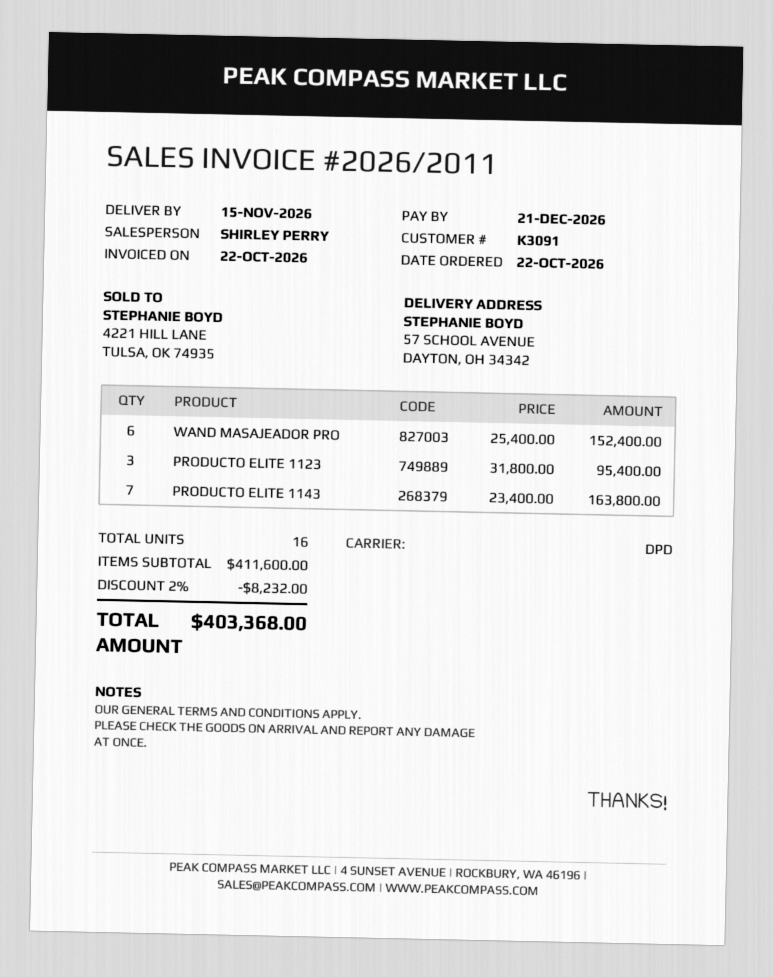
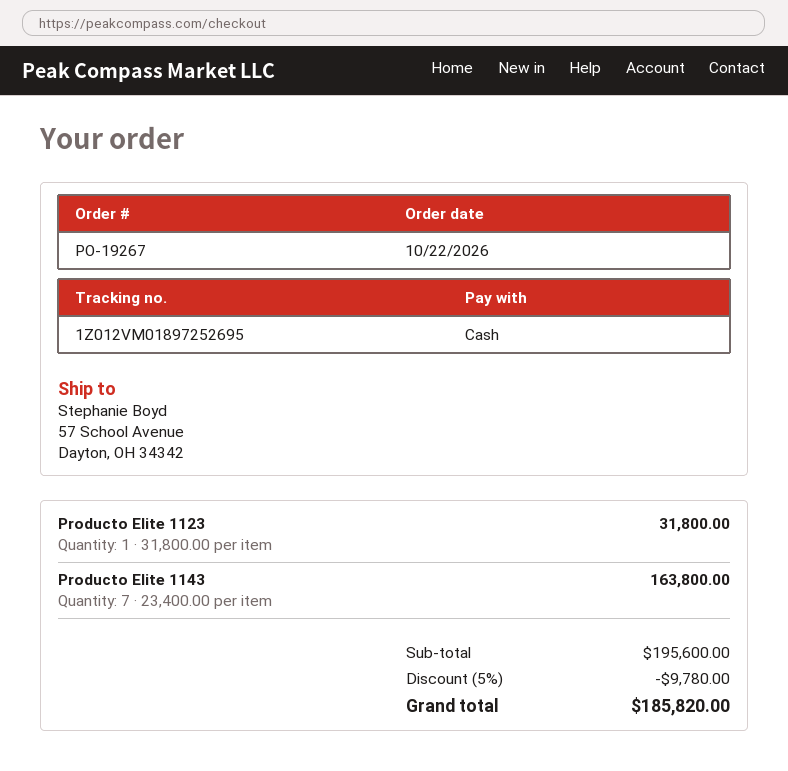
WAND MASAJEADOR PRO: 6 x 25400.00 = 152400.00 -> none
PRODUCTO ELITE 1123: 3 x 31800.00 = 95400.00 -> 1 x 31800.00 = 31800.00
subtotal: 411600.00 -> 195600.00
discount: 2% = 8232.00 -> 5% = 9780.00
total: 403368.00 -> 185820.00

